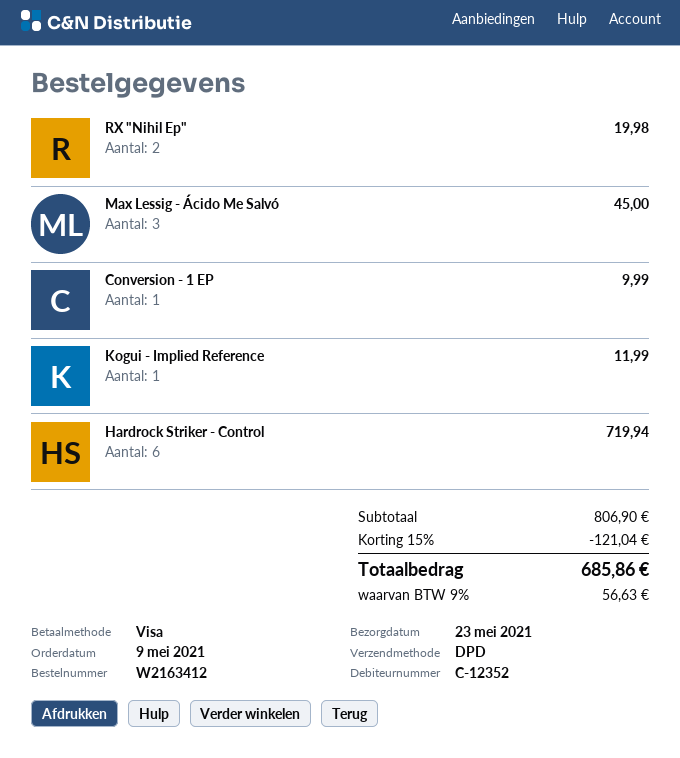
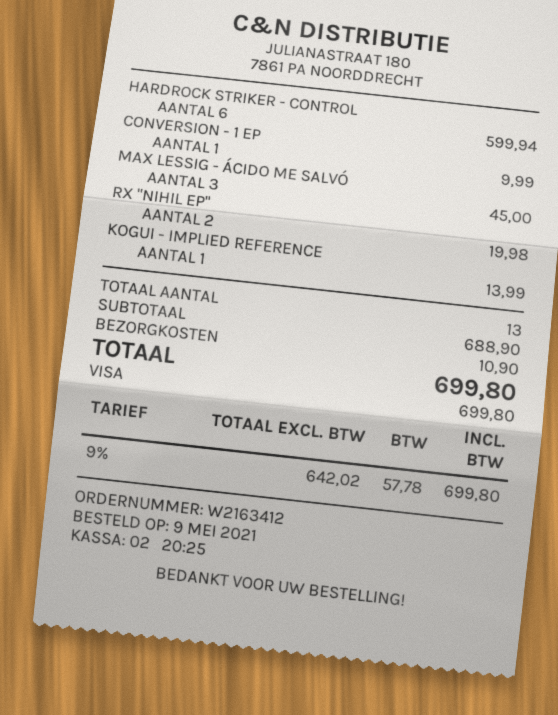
Kogui - Implied Reference: 1 for 11.99 -> 1 for 13.99
Hardrock Striker - Control: 6 for 719.94 -> 6 for 599.94
subtotal: 806.90 -> 688.90
discount: 15% = 121.04 -> none
shipping: none -> 10.90
tax: 9% = 56.63 -> 9% = 57.78
total: 685.86 -> 699.80

